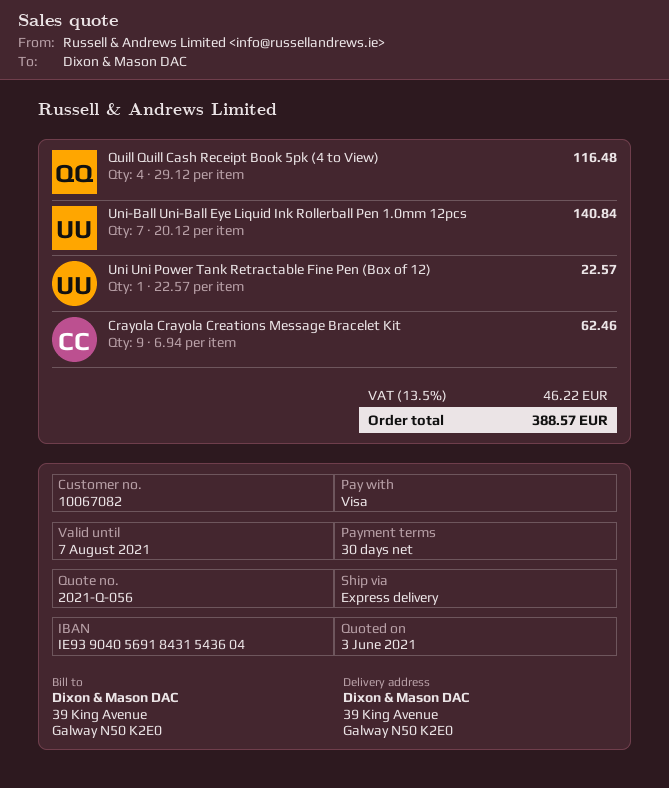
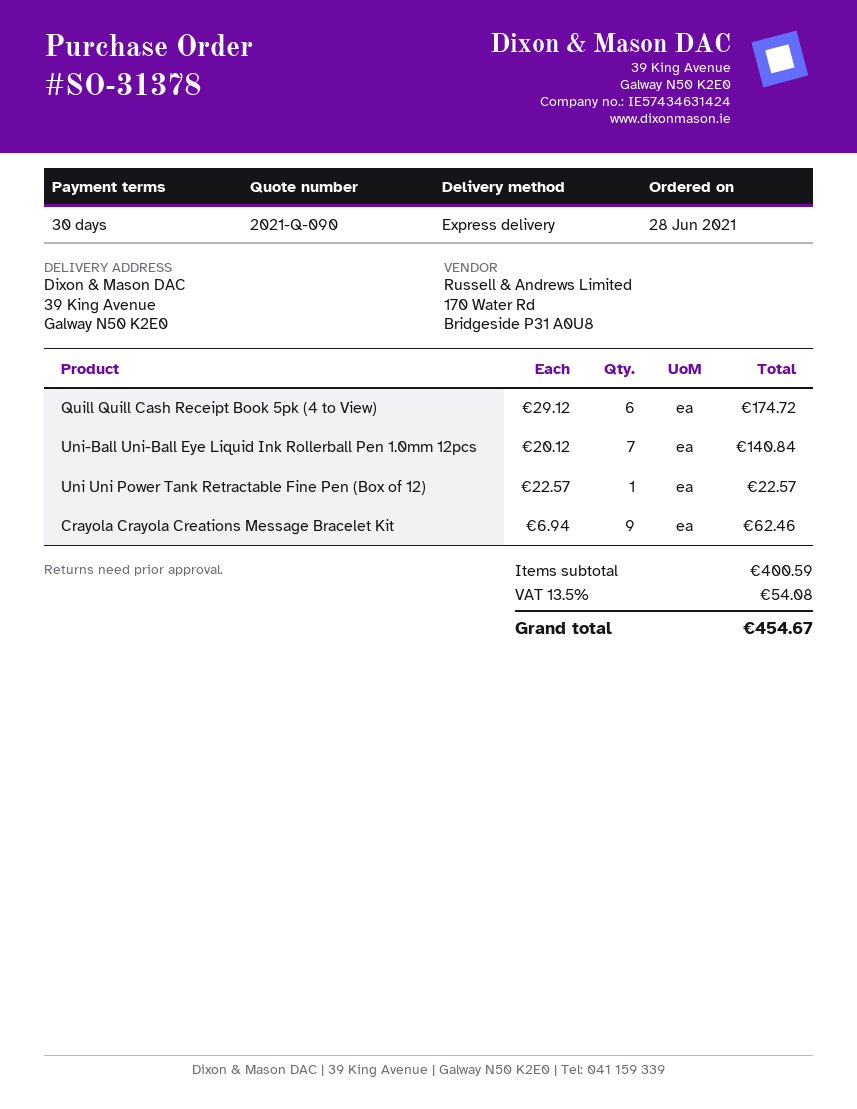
quote number: 2021-Q-056 -> 2021-Q-090
Quill Quill Cash Receipt Book 5pk (4 to View): 4 x 29.12 = 116.48 -> 6 x 29.12 = 174.72
tax: 13.5% = 46.22 -> 13.5% = 54.08
total: 388.57 -> 454.67

